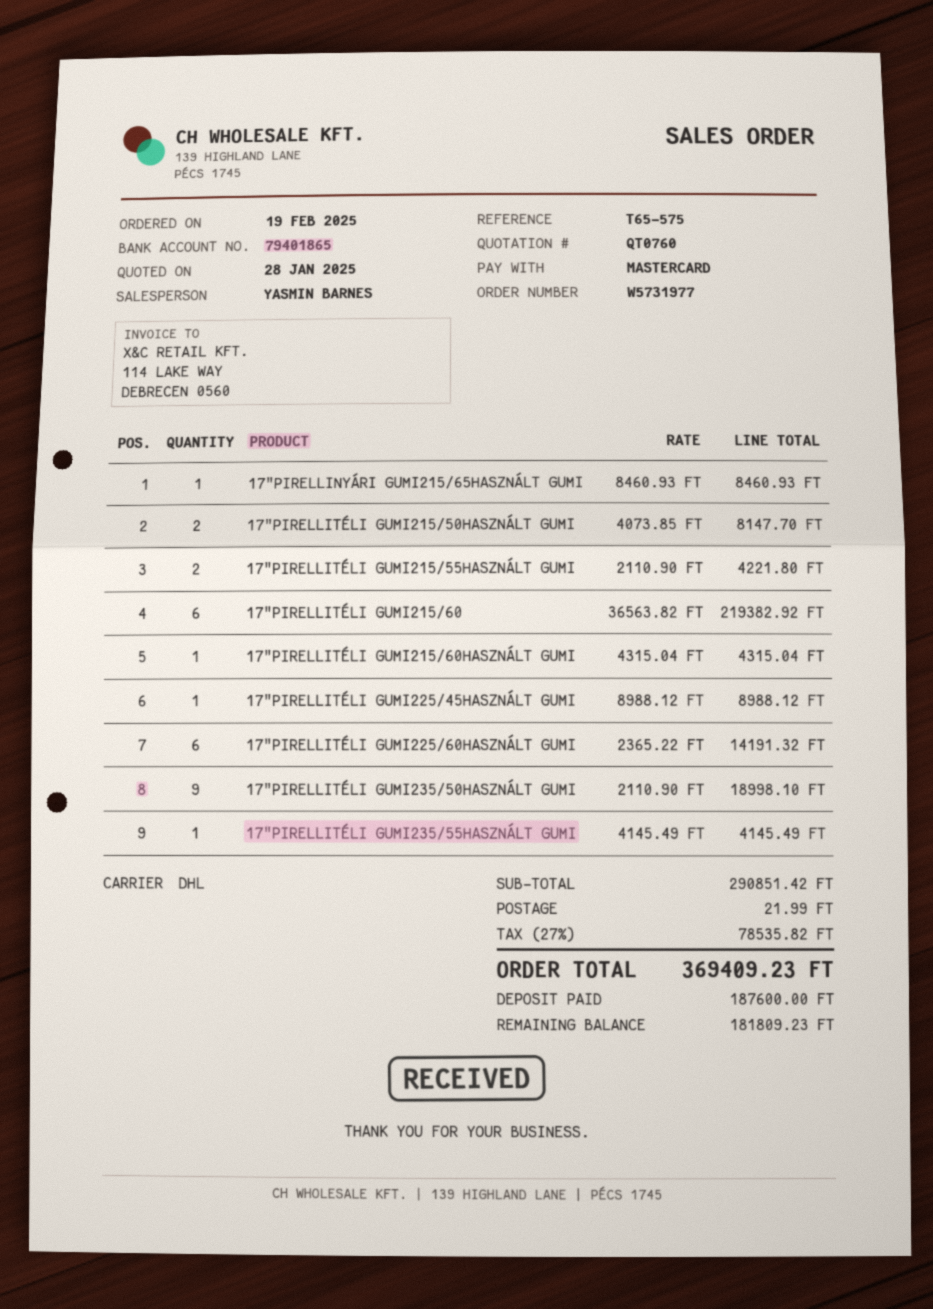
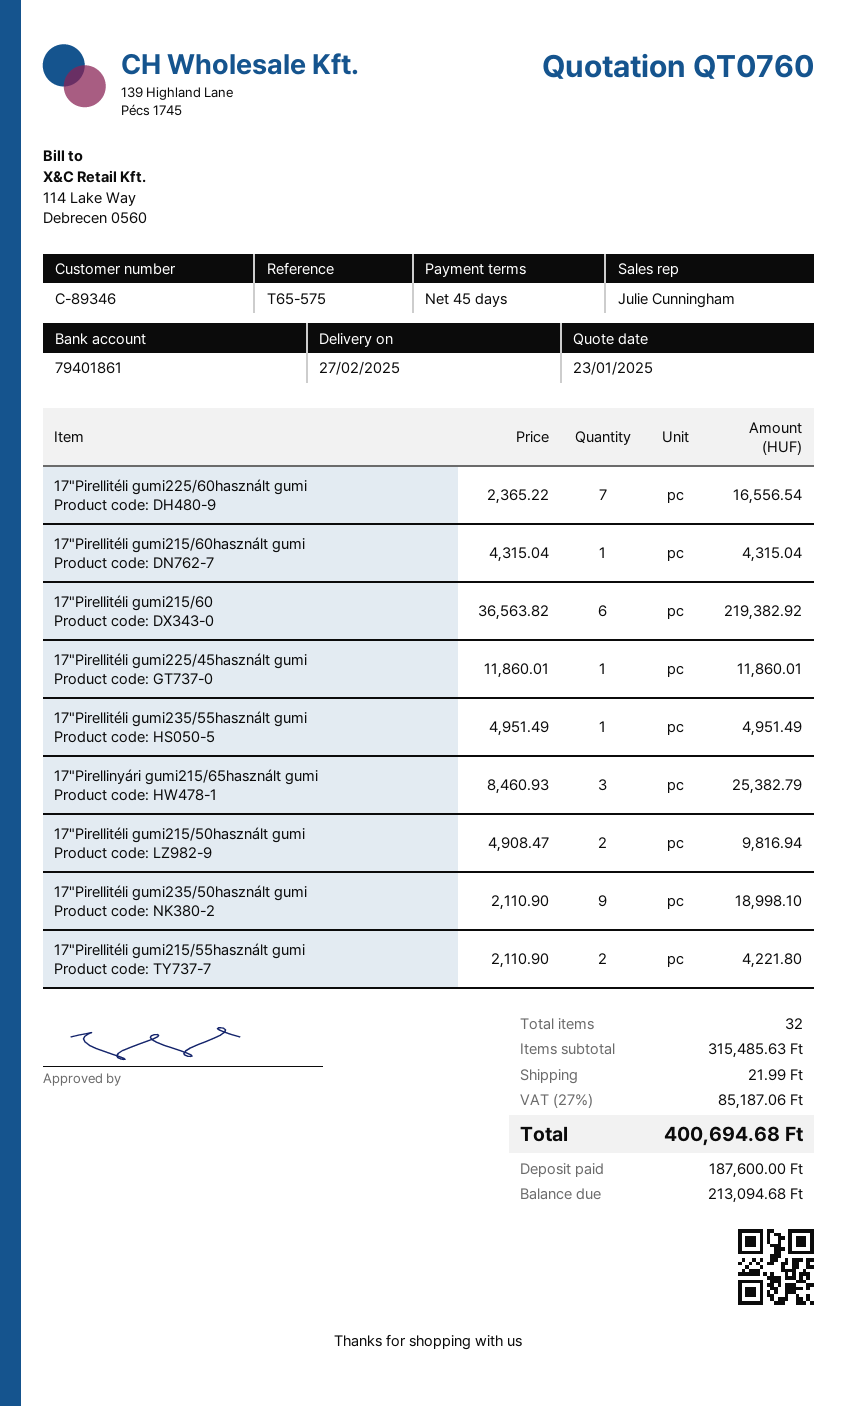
quote date: 2025-01-28 -> 2025-01-23
sales rep: YASMIN BARNES -> Julie Cunningham
bank account: 79401865 -> 79401861
17"PIRELLINYÁRI GUMI215/65HASZNÁLT GUMI: 1 x 8460.93 = 8460.93 -> 3 x 8460.93 = 25382.79
17"PIRELLITÉLI GUMI215/50HASZNÁLT GUMI: 2 x 4073.85 = 8147.70 -> 2 x 4908.47 = 9816.94
17"PIRELLITÉLI GUMI225/45HASZNÁLT GUMI: 1 x 8988.12 = 8988.12 -> 1 x 11860.01 = 11860.01
17"PIRELLITÉLI GUMI225/60HASZNÁLT GUMI: 6 x 2365.22 = 14191.32 -> 7 x 2365.22 = 16556.54
17"PIRELLITÉLI GUMI235/55HASZNÁLT GUMI: 1 x 4145.49 = 4145.49 -> 1 x 4951.49 = 4951.49
subtotal: 290851.42 -> 315485.63
tax: 27% = 78535.82 -> 27% = 85187.06
total: 369409.23 -> 400694.68
balance: 181809.23 -> 213094.68

